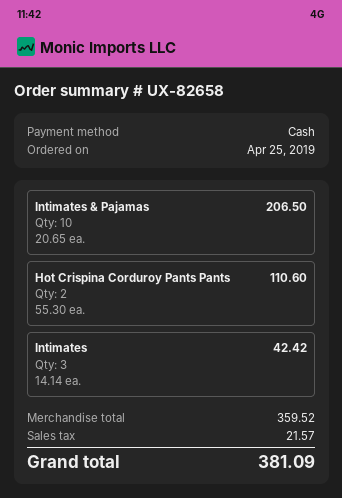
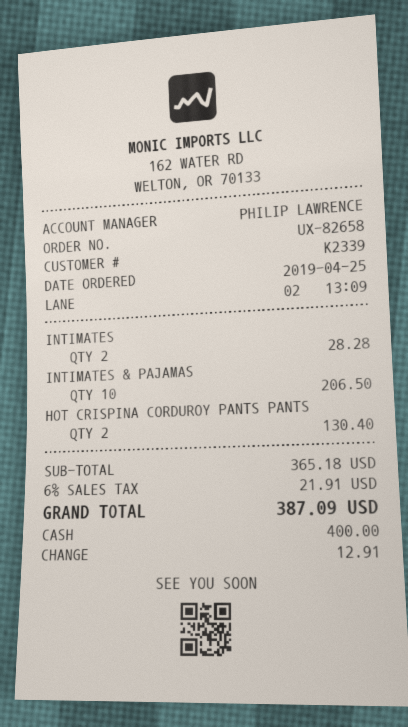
Hot Crispina Corduroy Pants Pants: 2 for 110.60 -> 2 for 130.40
Intimates: 3 for 42.42 -> 2 for 28.28
subtotal: 359.52 -> 365.18
tax: 21.57 -> 21.91
total: 381.09 -> 387.09

